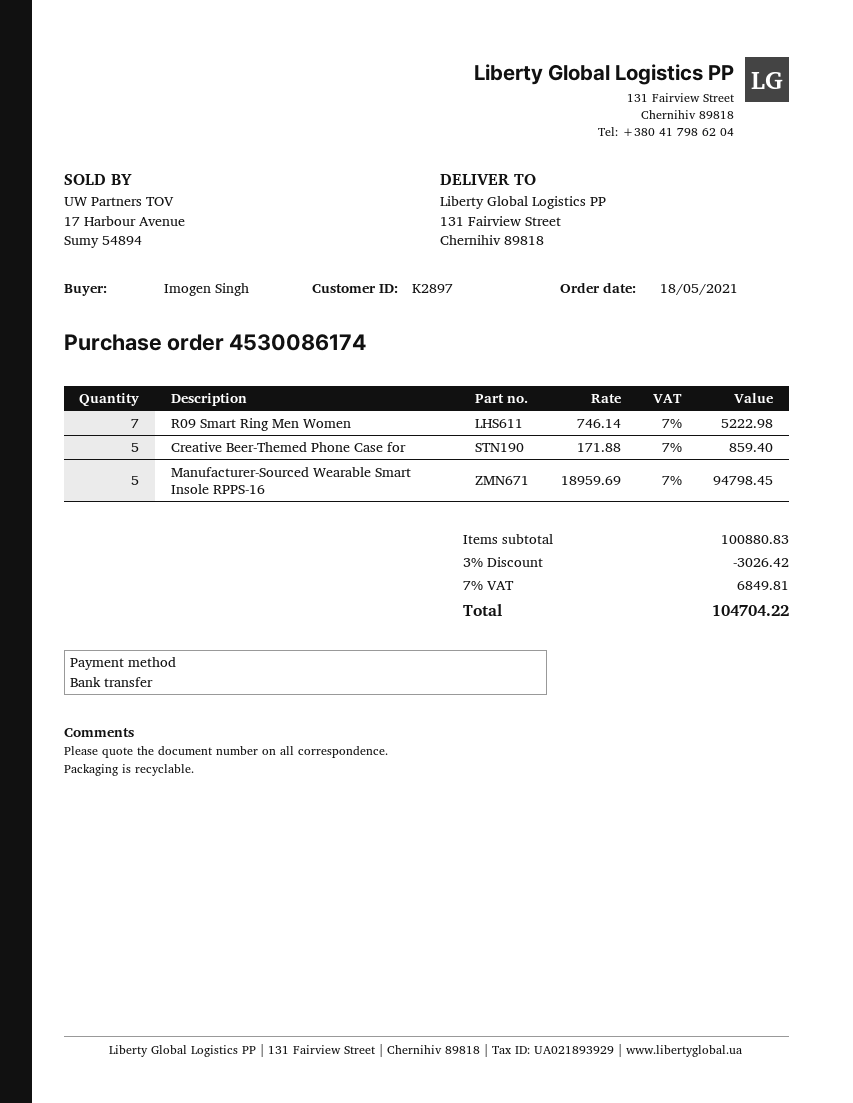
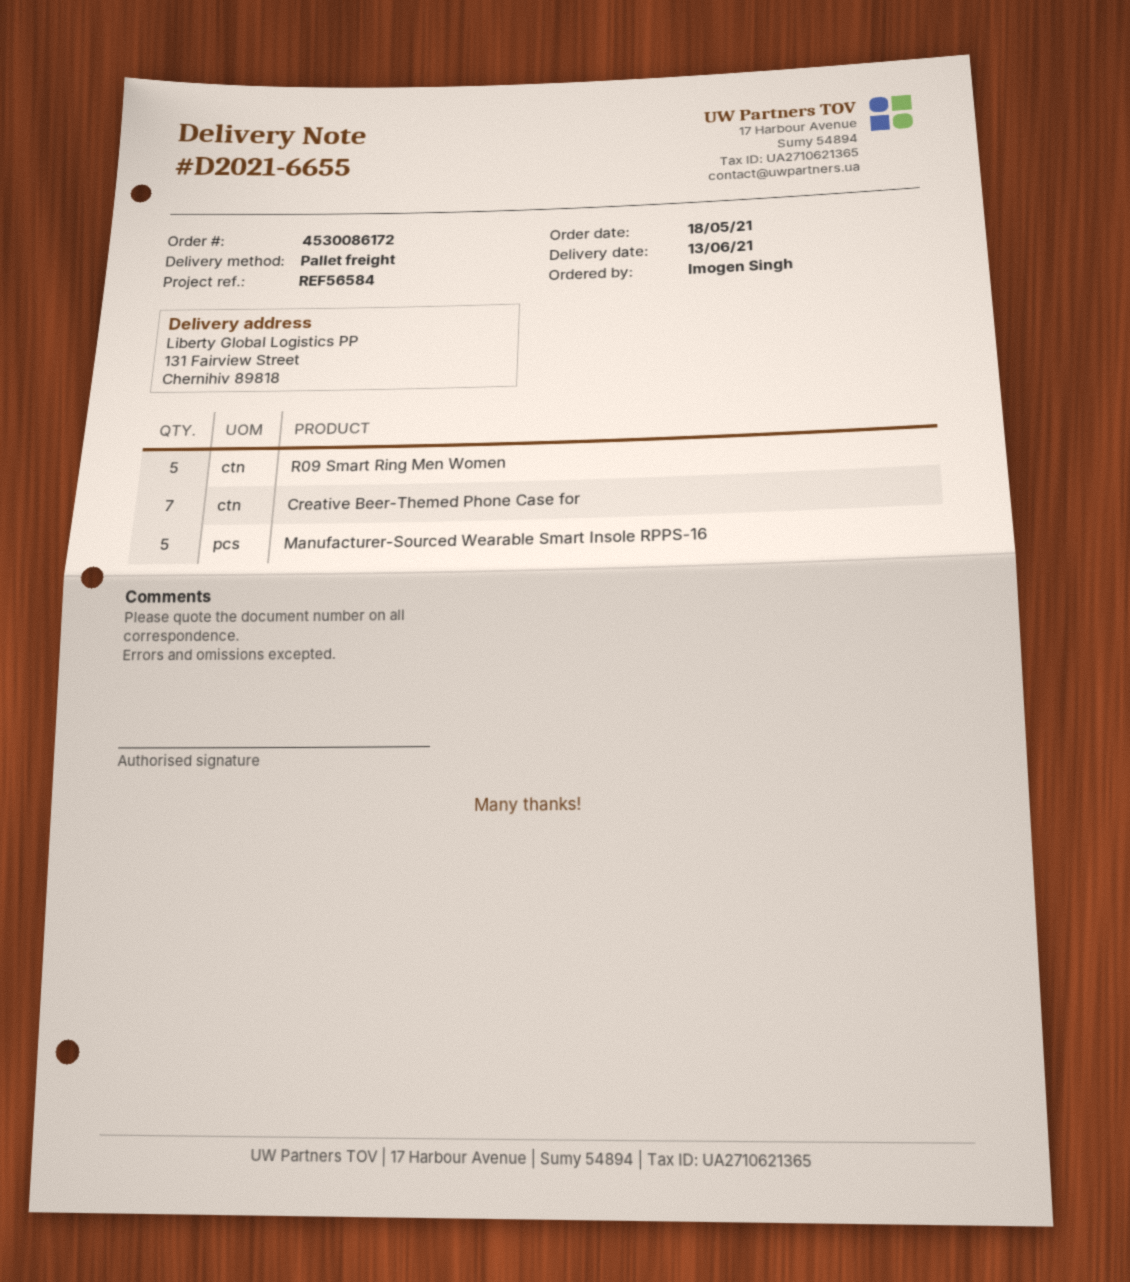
order number: 4530086174 -> 4530086172
R09 Smart Ring Men Women: 7 -> 5
Creative Beer-Themed Phone Case for: 5 -> 7

